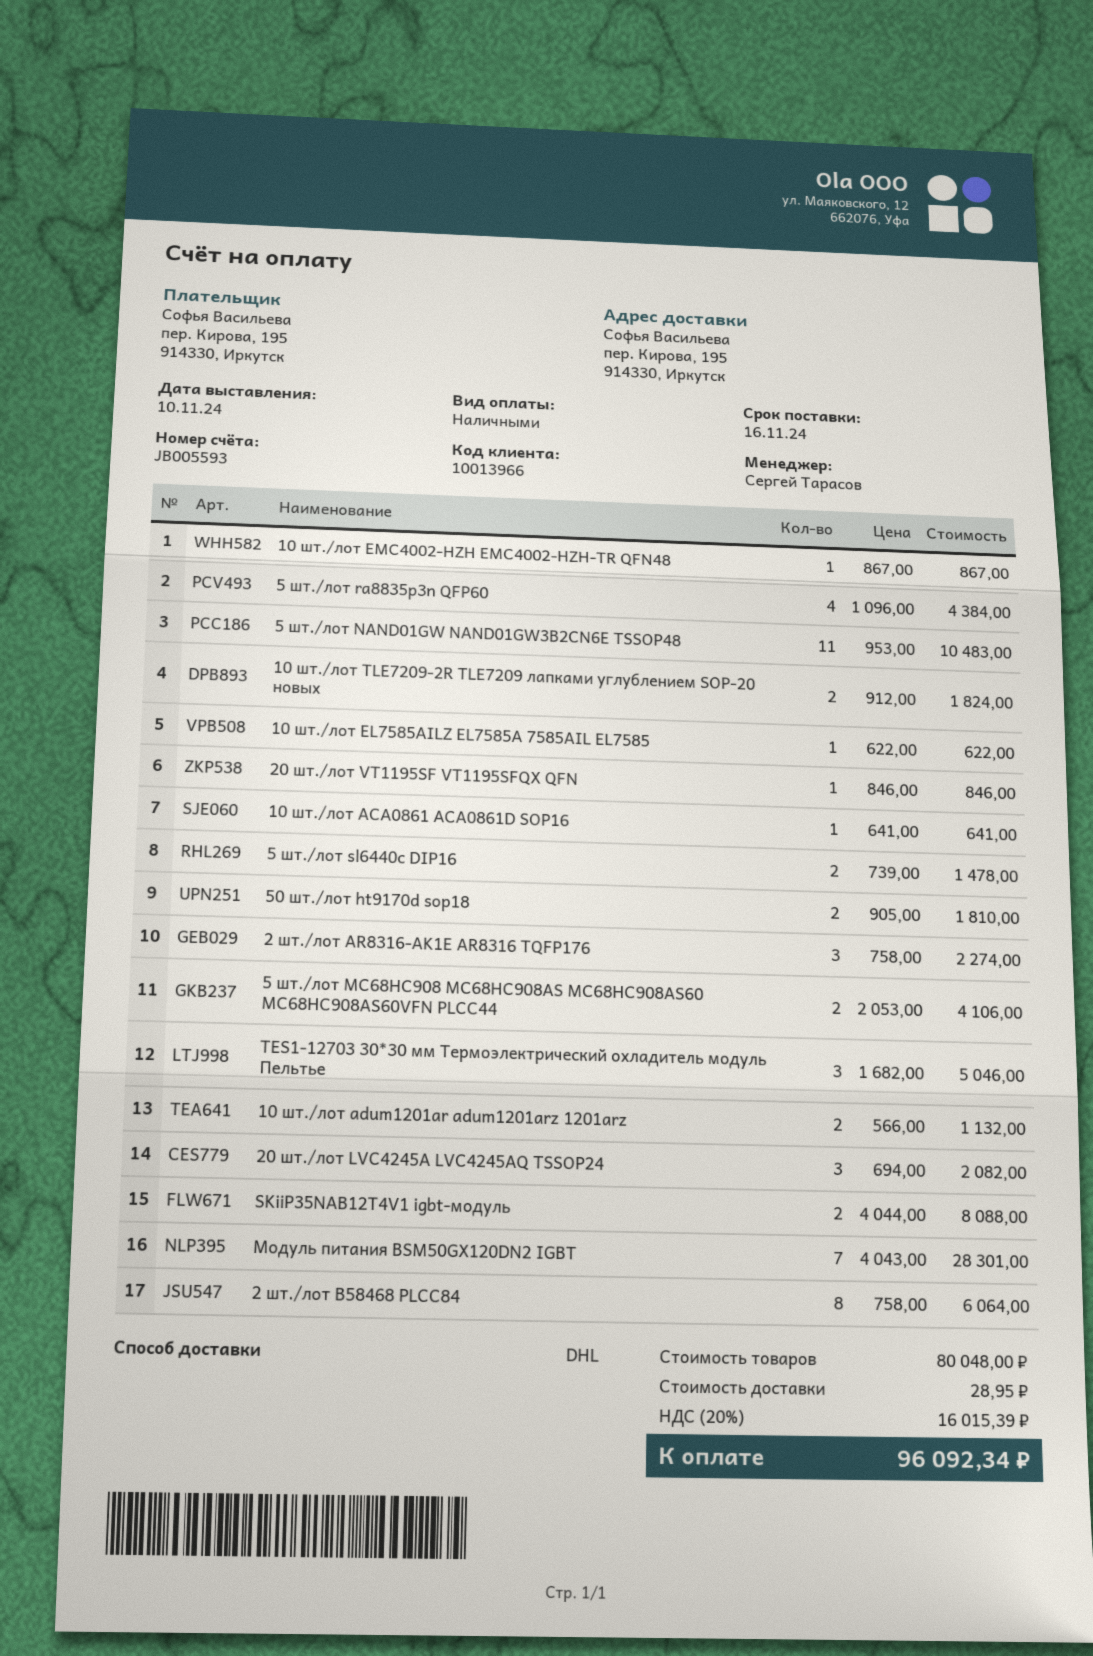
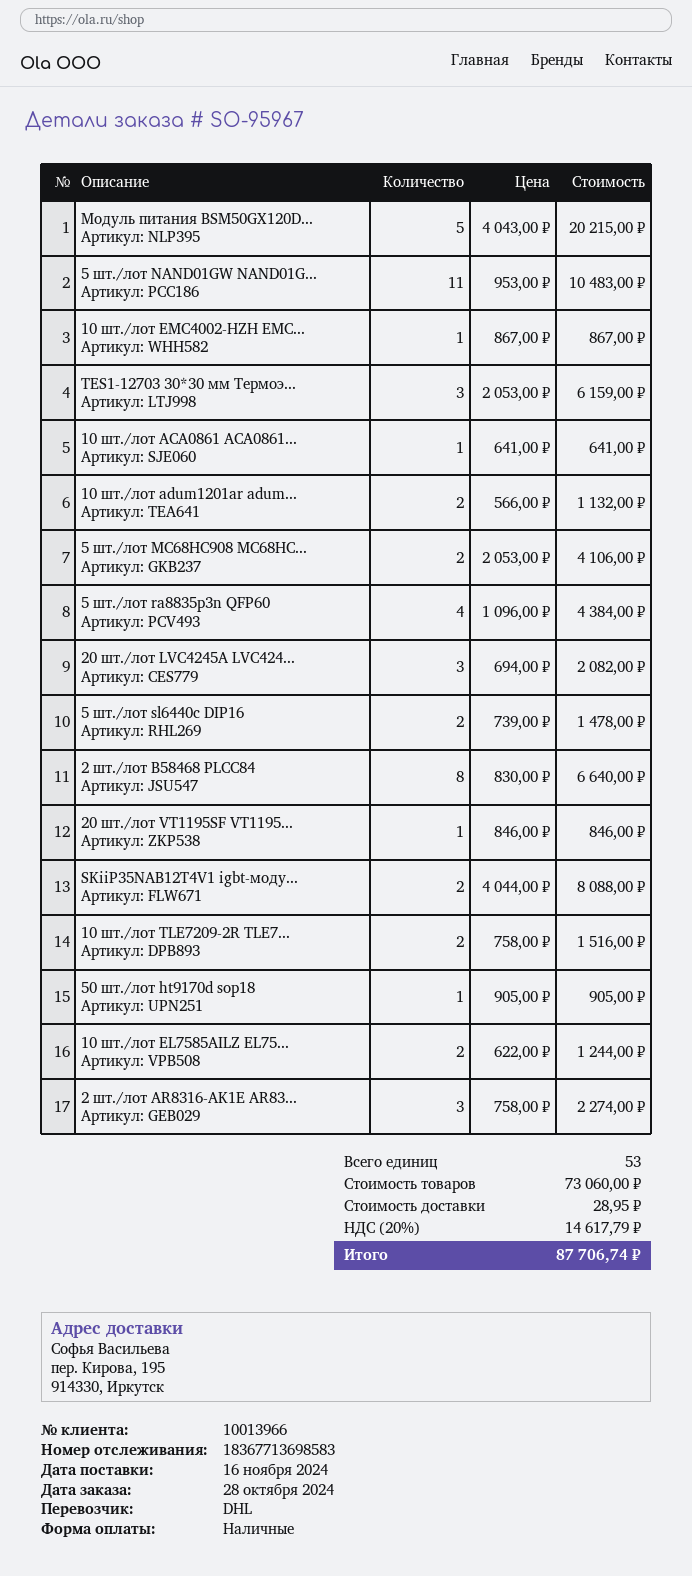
10 шт./лот TLE7209-2R TLE7209 лапками углублением SOP-20 новых: 2 x 912.00 = 1824.00 -> 2 x 758.00 = 1516.00
10 шт./лот EL7585AILZ EL7585A 7585AIL EL7585: 1 x 622.00 = 622.00 -> 2 x 622.00 = 1244.00
50 шт./лот ht9170d sop18: 2 x 905.00 = 1810.00 -> 1 x 905.00 = 905.00
TES1-12703 30*30 мм Термоэлектрический охладитель модуль Пельтье: 3 x 1682.00 = 5046.00 -> 3 x 2053.00 = 6159.00
Модуль питания BSM50GX120DN2 IGBT: 7 x 4043.00 = 28301.00 -> 5 x 4043.00 = 20215.00
2 шт./лот B58468 PLCC84: 8 x 758.00 = 6064.00 -> 8 x 830.00 = 6640.00
subtotal: 80048.00 -> 73060.00
tax: 20% = 16015.39 -> 20% = 14617.79
total: 96092.34 -> 87706.74

